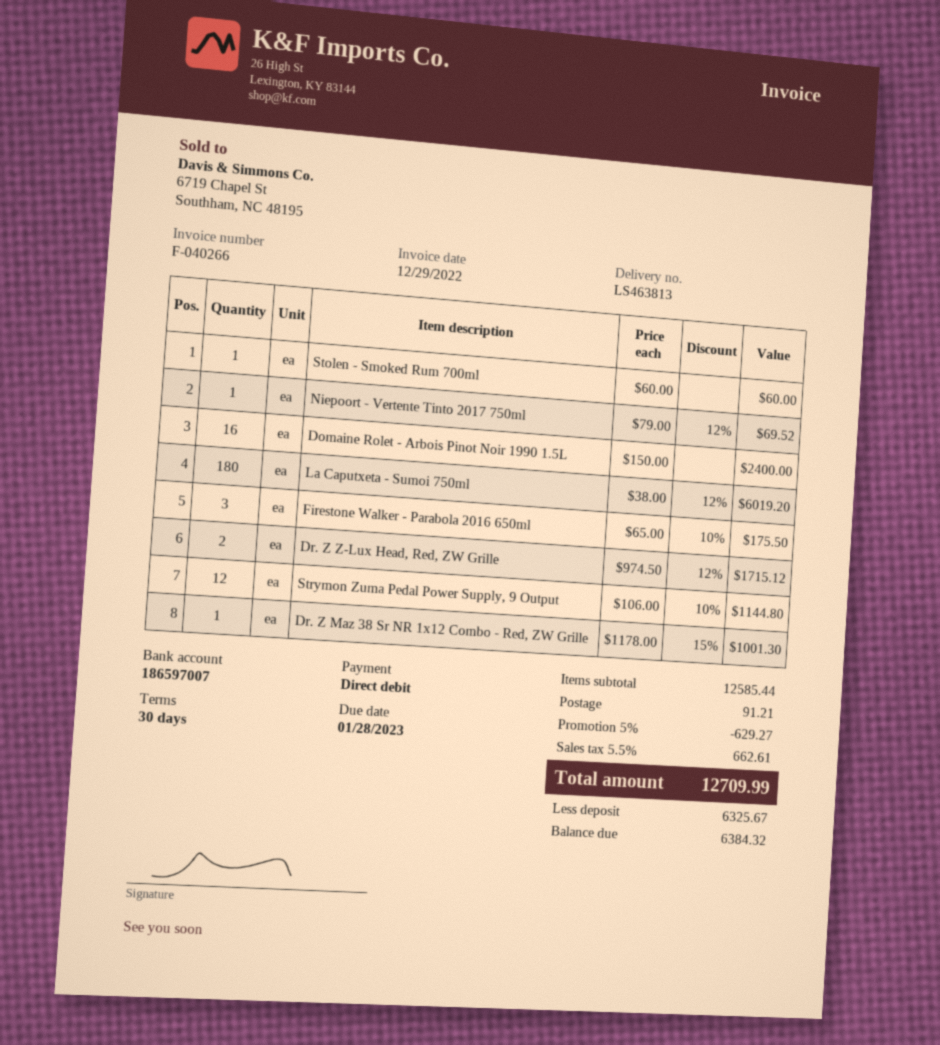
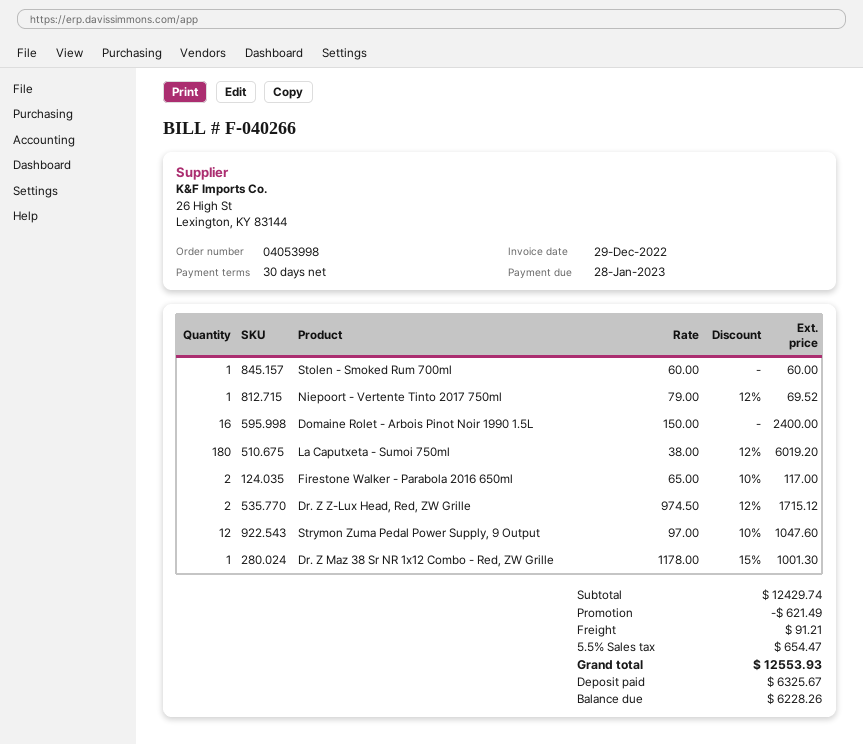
Firestone Walker - Parabola 2016 650ml: 3 x 65.00 - 10% = 175.50 -> 2 x 65.00 - 10% = 117.00
Strymon Zuma Pedal Power Supply, 9 Output: 12 x 106.00 - 10% = 1144.80 -> 12 x 97.00 - 10% = 1047.60
subtotal: 12585.44 -> 12429.74
discount: 629.27 -> 621.49
tax: 5.5% = 662.61 -> 5.5% = 654.47
total: 12709.99 -> 12553.93
balance: 6384.32 -> 6228.26

